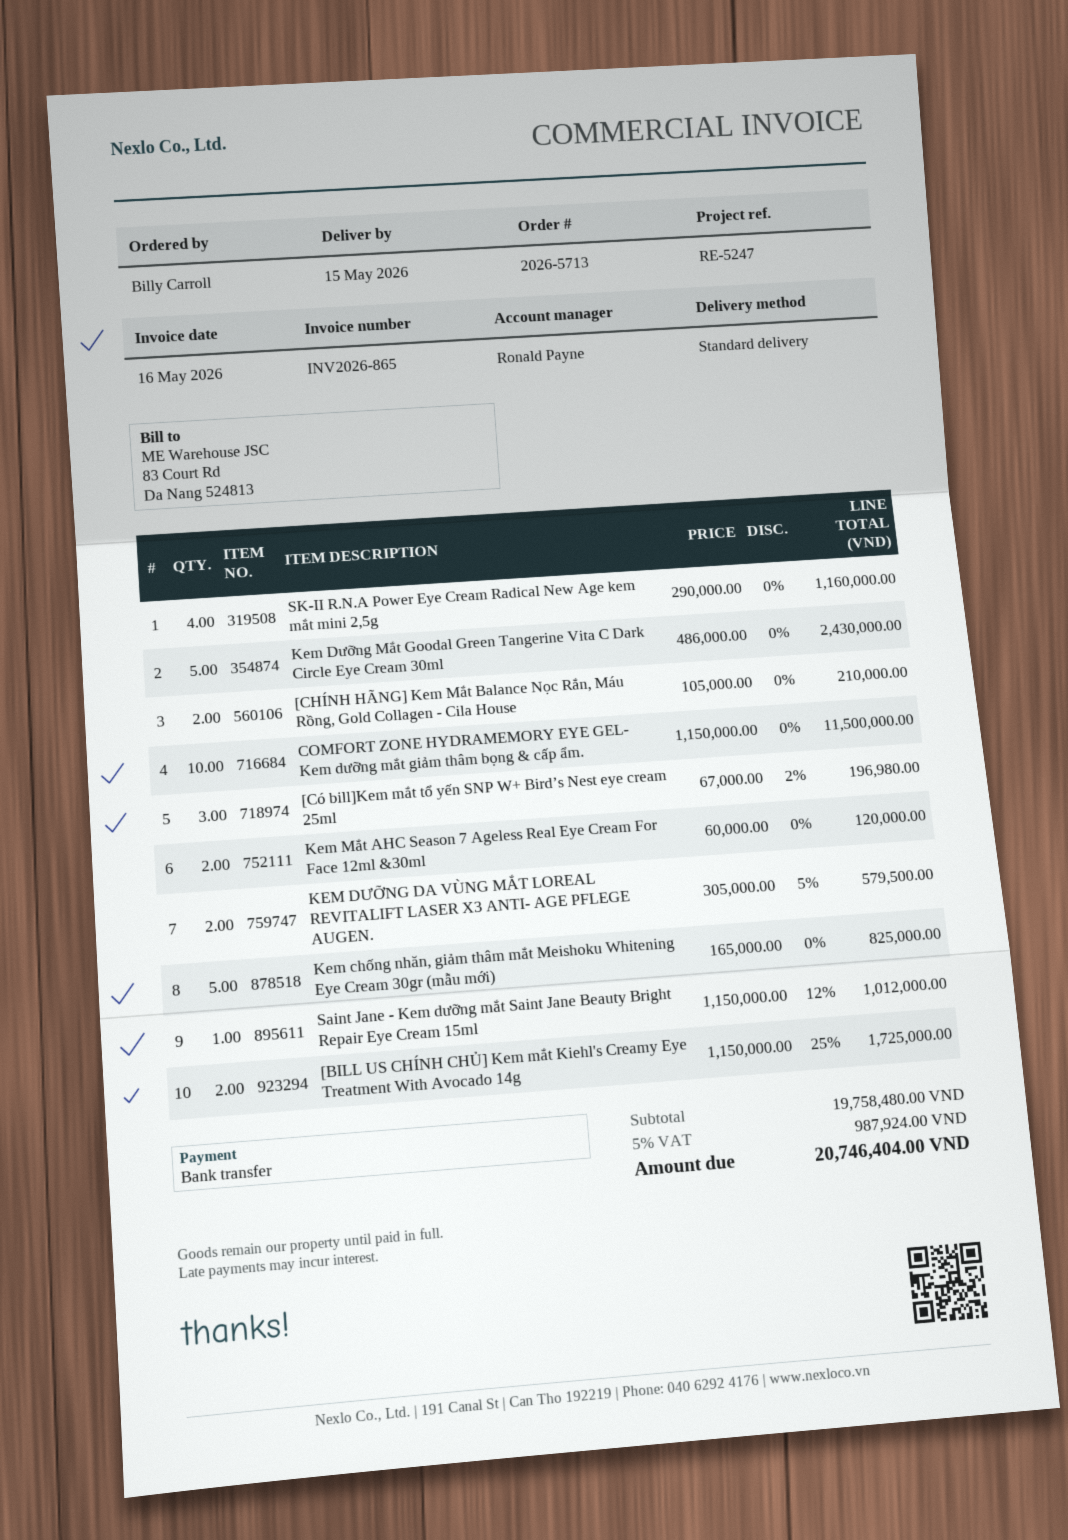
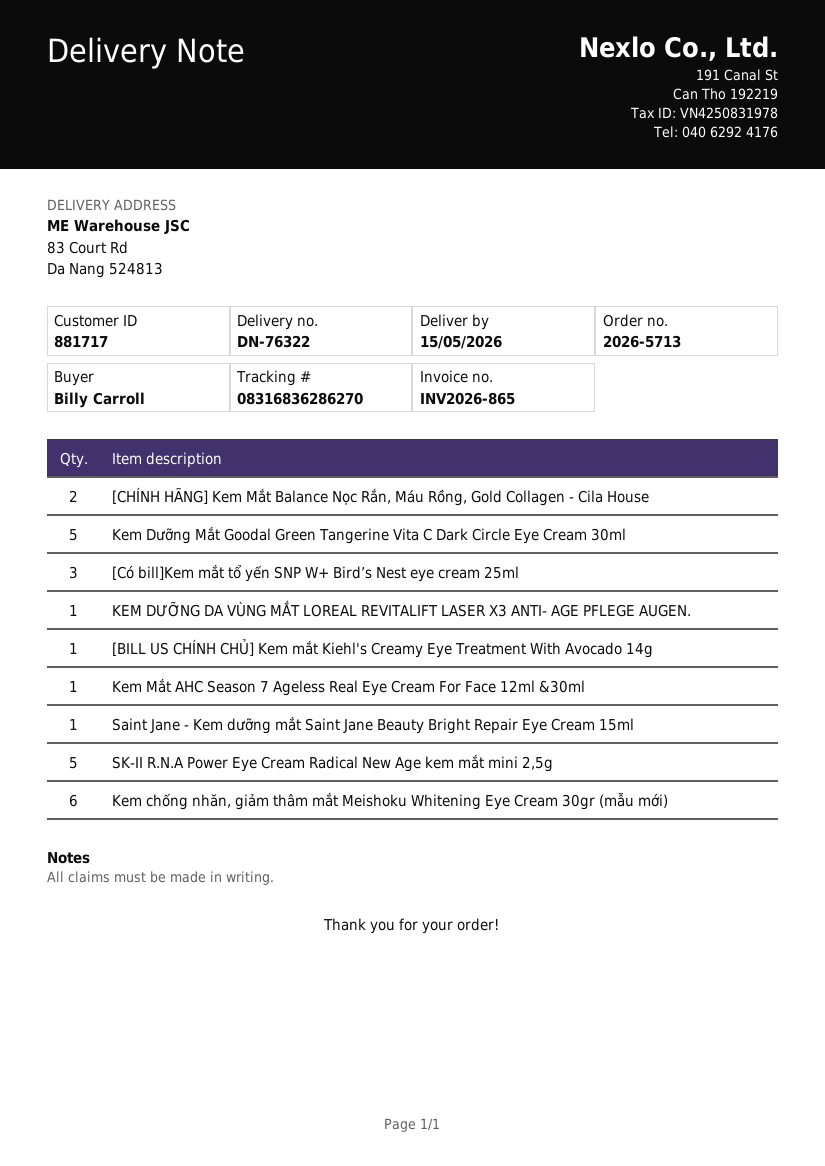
SK-II R.N.A Power Eye Cream Radical New Age kem mắt mini 2,5g: 4 -> 5
COMFORT ZONE HYDRAMEMORY EYE GEL- Kem dưỡng mắt giảm thâm bọng & cấp ẩm.: 10 -> none
Kem Mắt AHC Season 7 Ageless Real Eye Cream For Face 12ml &30ml: 2 -> 1
KEM DƯỠNG DA VÙNG MẮT LOREAL REVITALIFT LASER X3 ANTI- AGE PFLEGE AUGEN.: 2 -> 1
Kem chống nhăn, giảm thâm mắt Meishoku Whitening Eye Cream 30gr (mẫu mới): 5 -> 6
[BILL US CHÍNH CHỦ] Kem mắt Kiehl's Creamy Eye Treatment With Avocado 14g: 2 -> 1

